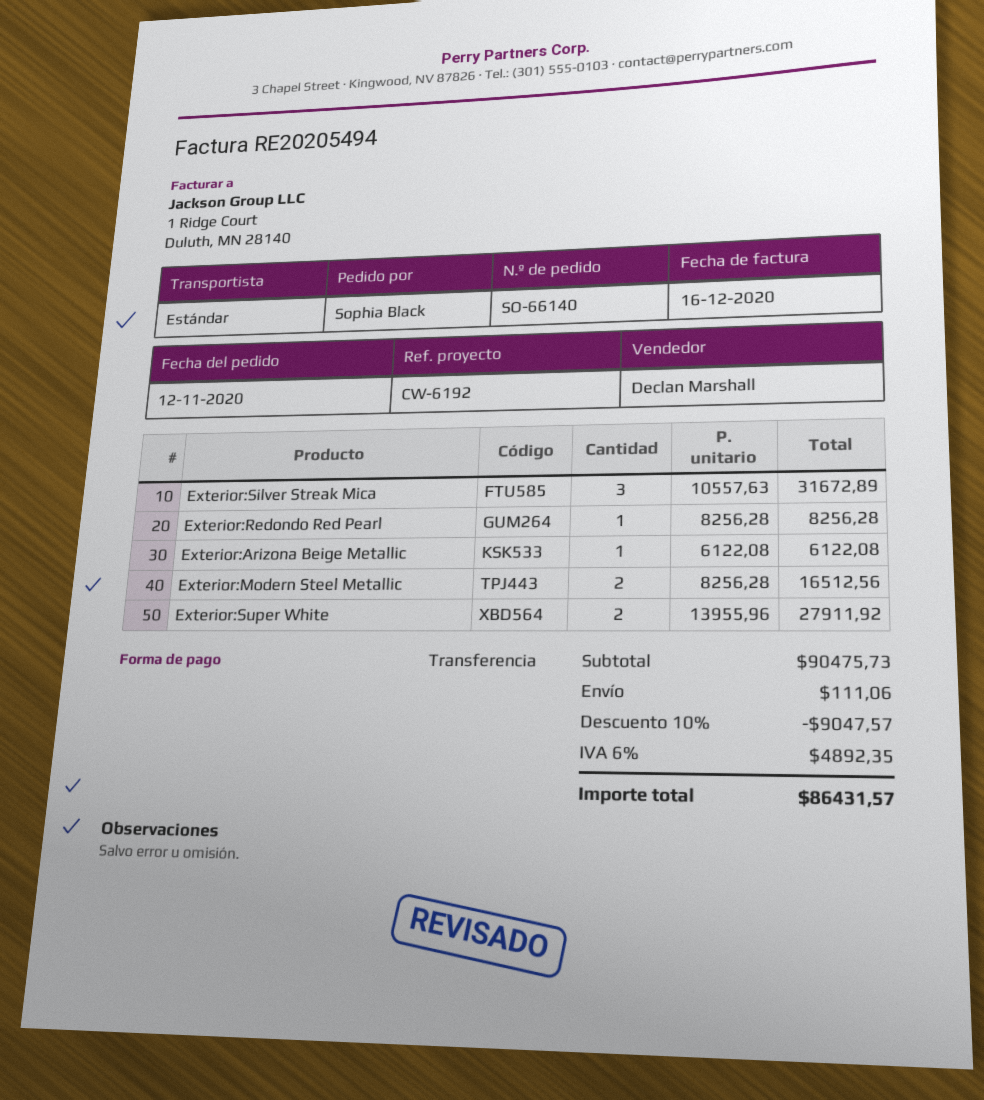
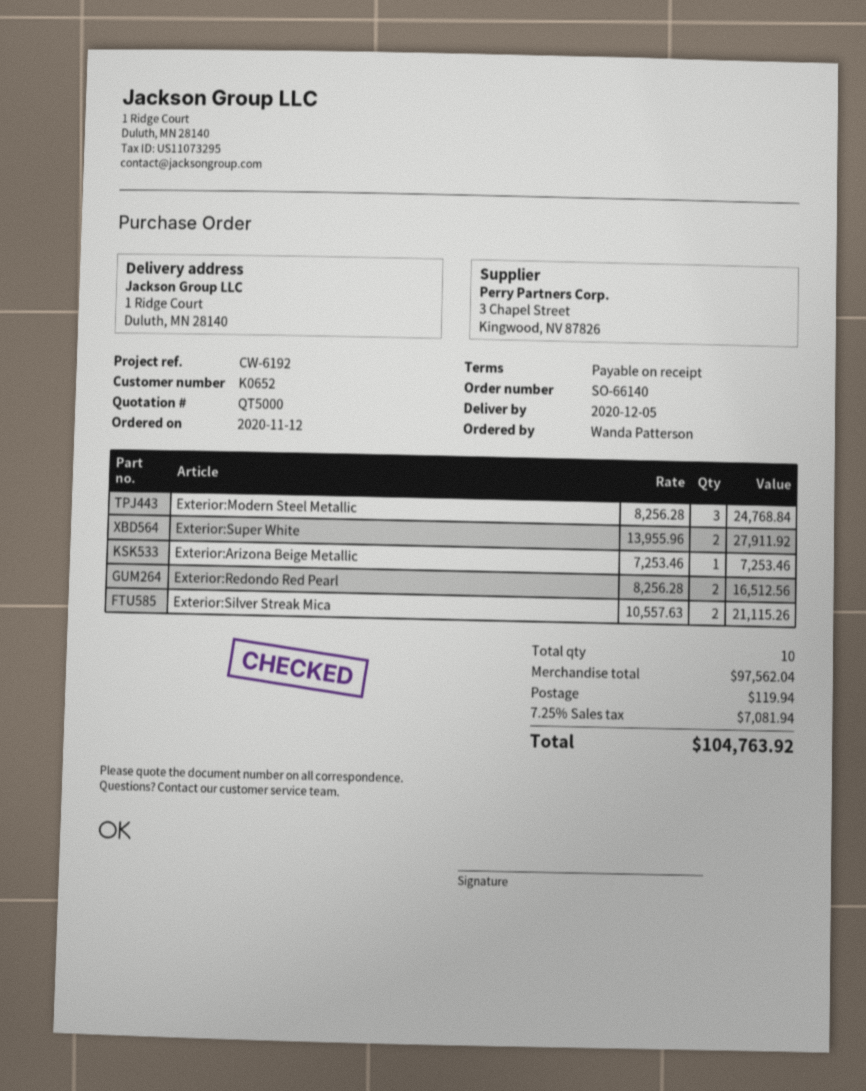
ordered by: Sophia Black -> Wanda Patterson
Exterior:Silver Streak Mica: 3 x 10557.63 = 31672.89 -> 2 x 10557.63 = 21115.26
Exterior:Redondo Red Pearl: 1 x 8256.28 = 8256.28 -> 2 x 8256.28 = 16512.56
Exterior:Arizona Beige Metallic: 1 x 6122.08 = 6122.08 -> 1 x 7253.46 = 7253.46
Exterior:Modern Steel Metallic: 2 x 8256.28 = 16512.56 -> 3 x 8256.28 = 24768.84
subtotal: 90475.73 -> 97562.04
discount: 10% = 9047.57 -> none
shipping: 111.06 -> 119.94
tax: 6% = 4892.35 -> 7.25% = 7081.94
total: 86431.57 -> 104763.92

